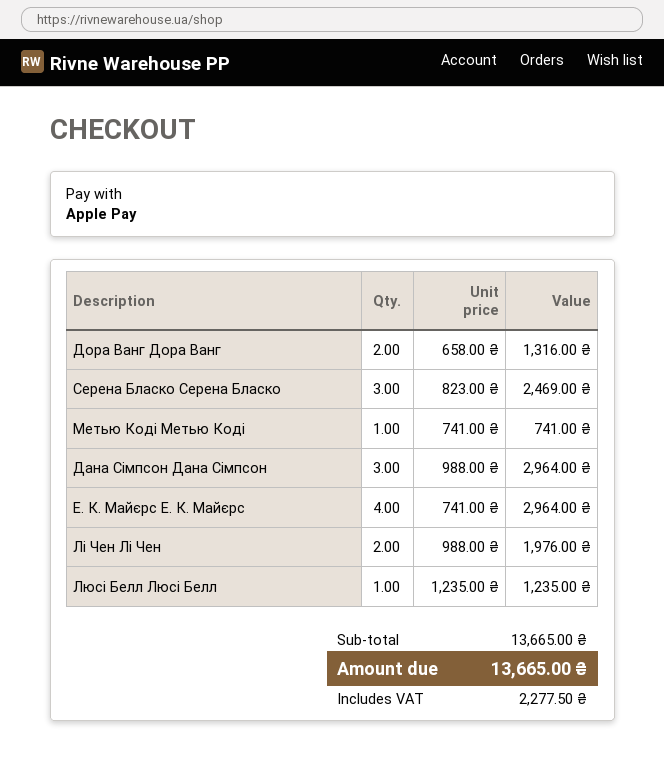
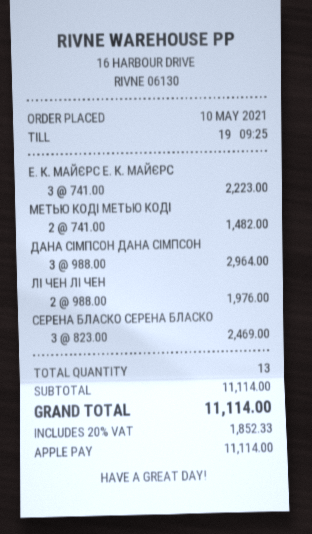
Дора Ванг Дора Ванг: 2 x 658.00 = 1316.00 -> none
Метью Коді Метью Коді: 1 x 741.00 = 741.00 -> 2 x 741.00 = 1482.00
Е. К. Майєрс Е. К. Майєрс: 4 x 741.00 = 2964.00 -> 3 x 741.00 = 2223.00
Люсі Белл Люсі Белл: 1 x 1235.00 = 1235.00 -> none
subtotal: 13665.00 -> 11114.00
tax: 2277.50 -> 1852.33
total: 13665.00 -> 11114.00

